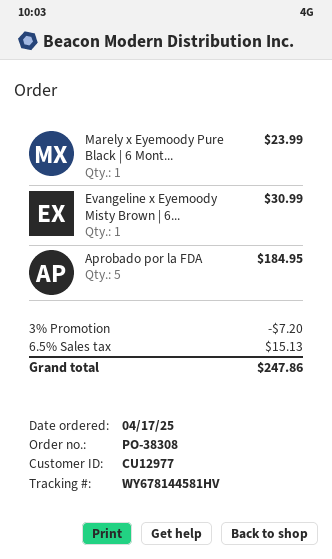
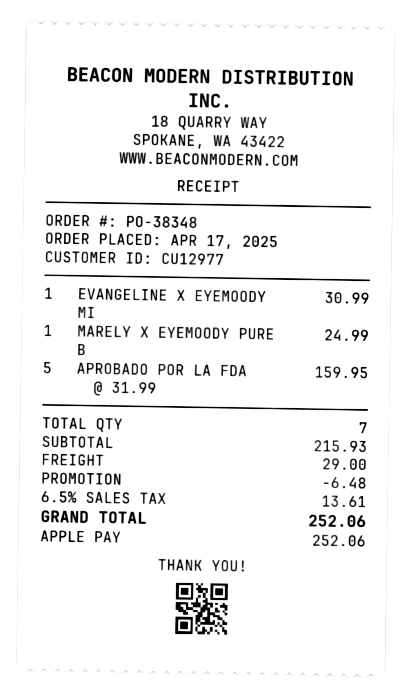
order number: PO-38308 -> PO-38348
Marely x Eyemoody Pure Black | 6 Mont...: 1 for 23.99 -> 1 for 24.99
Aprobado por la FDA: 5 for 184.95 -> 5 for 159.95
discount: 7.20 -> 6.48
shipping: none -> 29.00
tax: 6.5% = 15.13 -> 6.5% = 13.61
total: 247.86 -> 252.06

